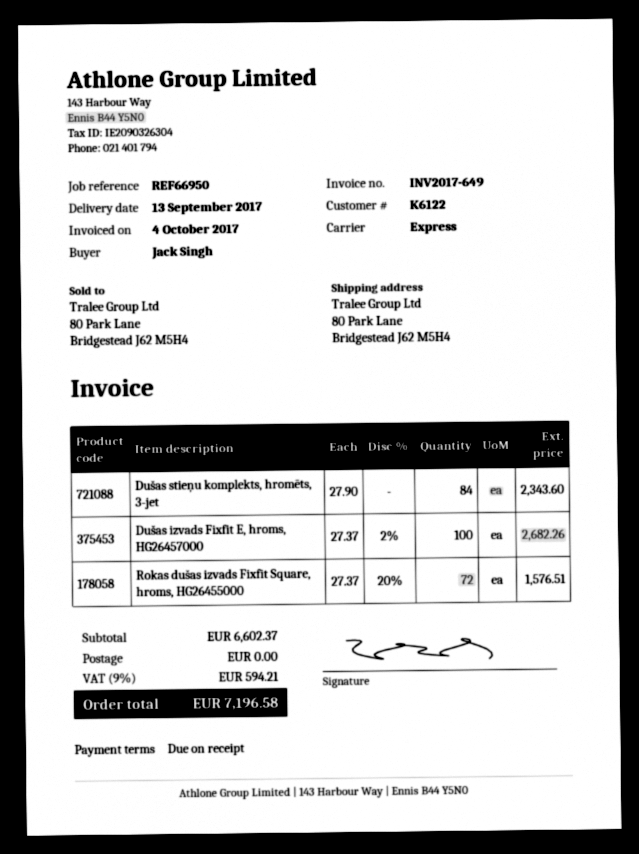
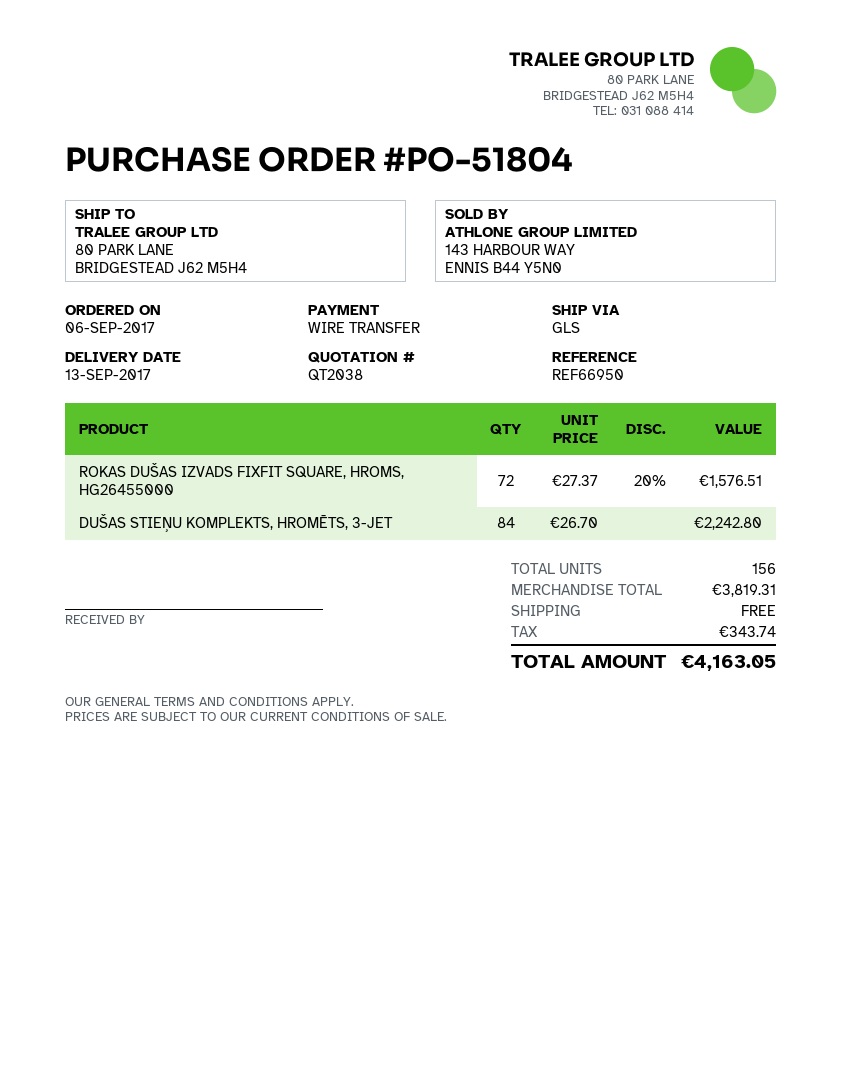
shipping method: express -> GLS
Dušas stieņu komplekts, hromēts, 3-jet: 84 x 27.90 = 2343.60 -> 84 x 26.70 = 2242.80
Dušas izvads Fixfit E, hroms, HG26457000: 100 x 27.37 - 2% = 2682.26 -> none
subtotal: 6602.37 -> 3819.31
tax: 594.21 -> 343.74
total: 7196.58 -> 4163.05

